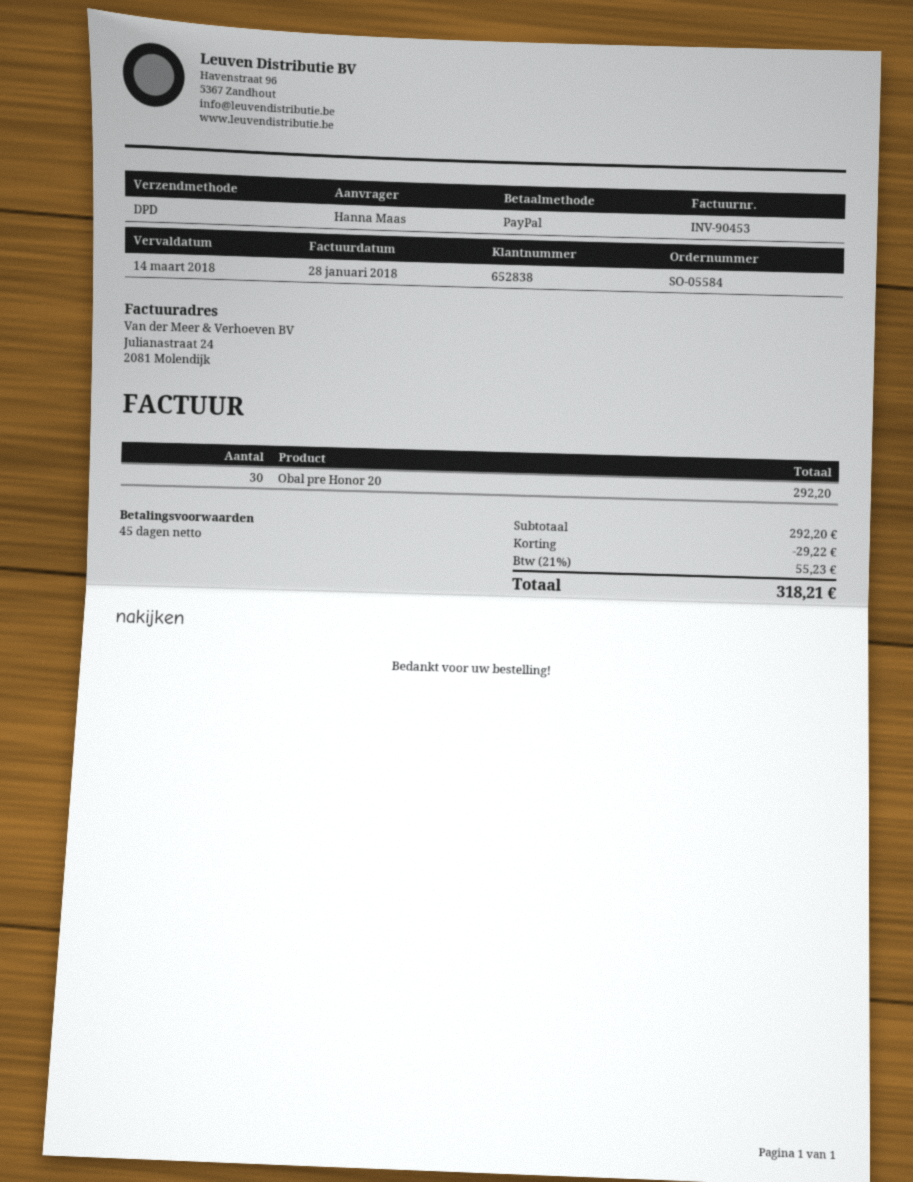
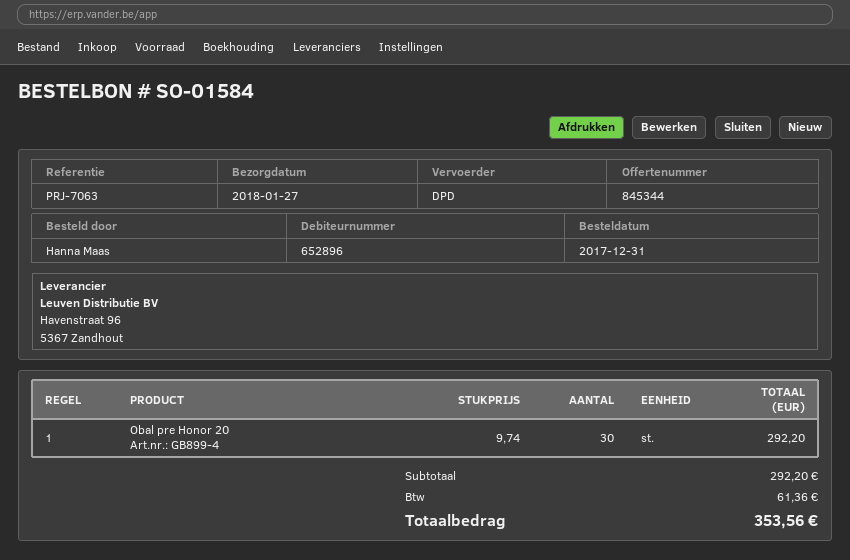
order number: SO-05584 -> SO-01584
customer number: 652838 -> 652896
discount: 29.22 -> none
tax: 55.23 -> 61.36
total: 318.21 -> 353.56

